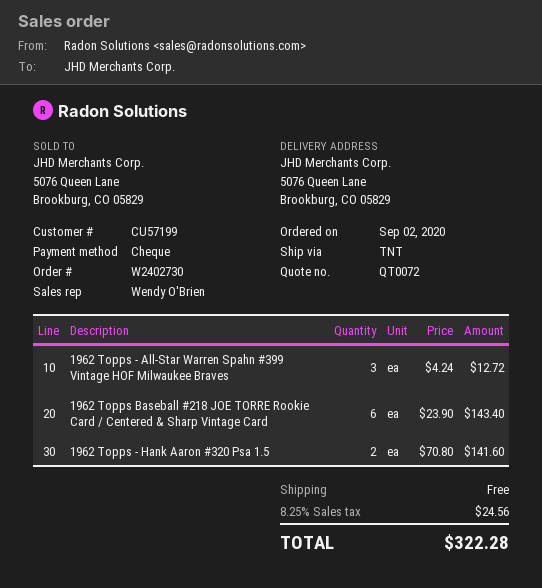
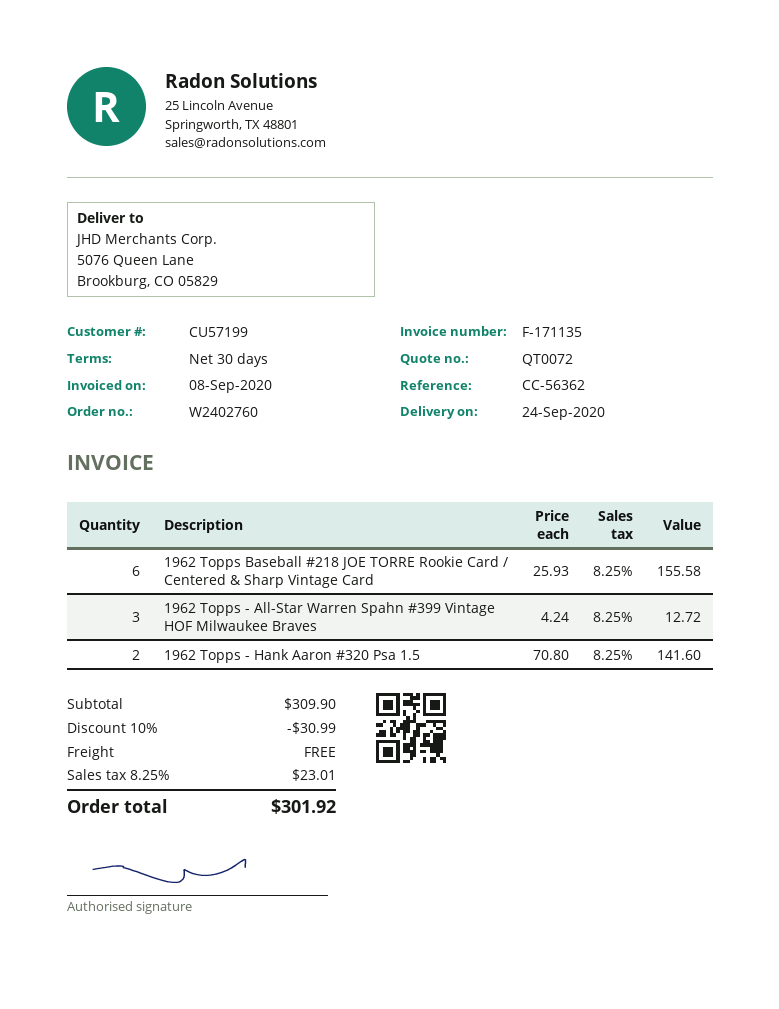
order number: W2402730 -> W2402760
1962 Topps Baseball #218 JOE TORRE Rookie Card / Centered & Sharp Vintage Card: 6 x 23.90 = 143.40 -> 6 x 25.93 = 155.58
discount: none -> 10% = 30.99
tax: 8.25% = 24.56 -> 8.25% = 23.01
total: 322.28 -> 301.92

